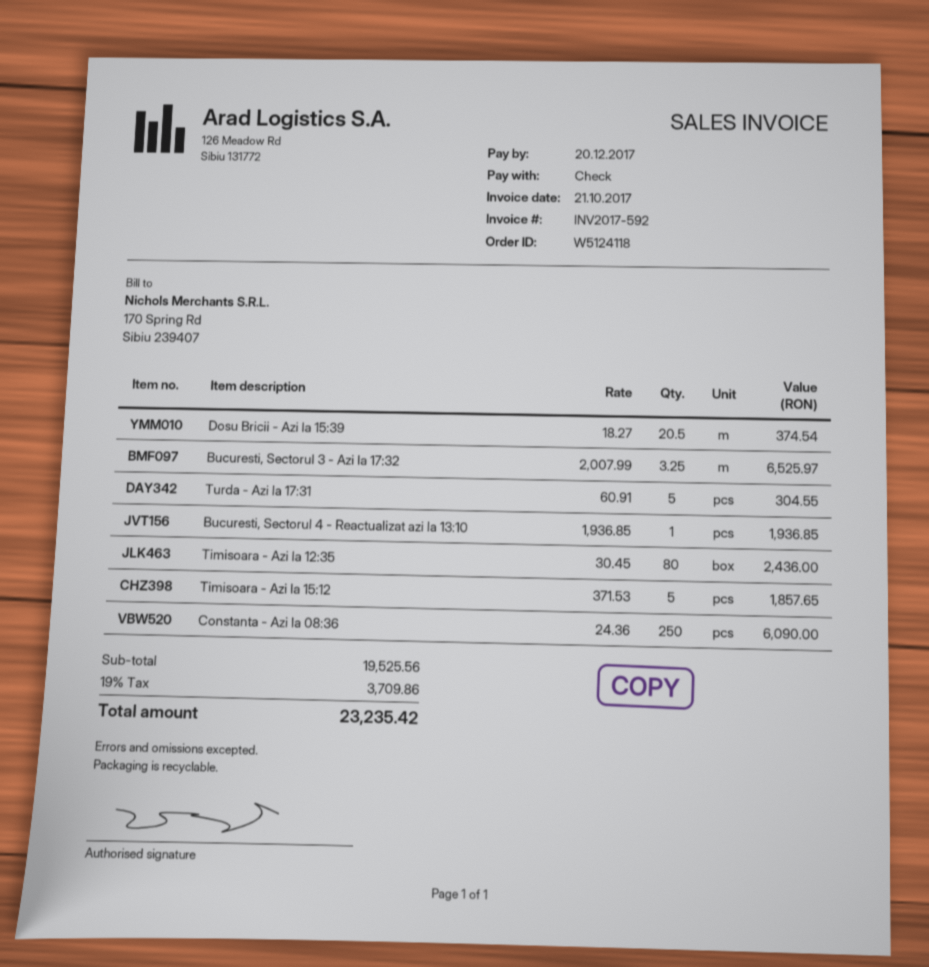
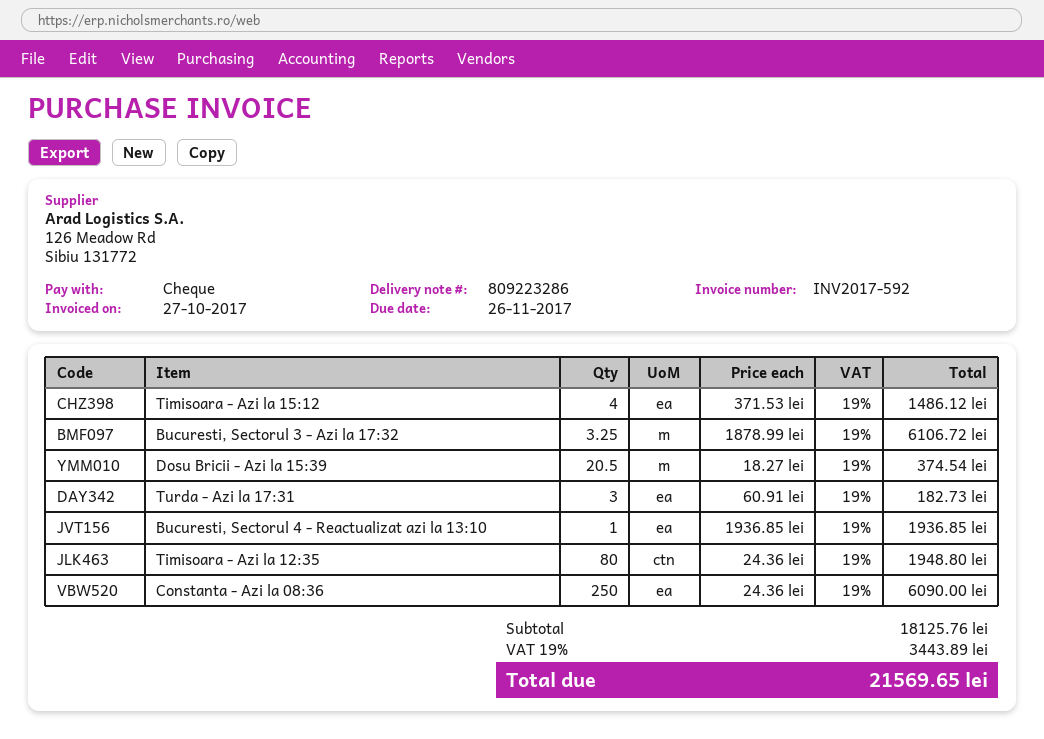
invoice date: 2017-10-21 -> 2017-10-27
due date: 2017-12-20 -> 2017-11-26
Bucuresti, Sectorul 3 - Azi la 17:32: 3.25 x 2007.99 = 6525.97 -> 3.25 x 1878.99 = 6106.72
Turda - Azi la 17:31: 5 x 60.91 = 304.55 -> 3 x 60.91 = 182.73
Timisoara - Azi la 12:35: 80 x 30.45 = 2436.00 -> 80 x 24.36 = 1948.80
Timisoara - Azi la 15:12: 5 x 371.53 = 1857.65 -> 4 x 371.53 = 1486.12
subtotal: 19525.56 -> 18125.76
tax: 19% = 3709.86 -> 19% = 3443.89
total: 23235.42 -> 21569.65

